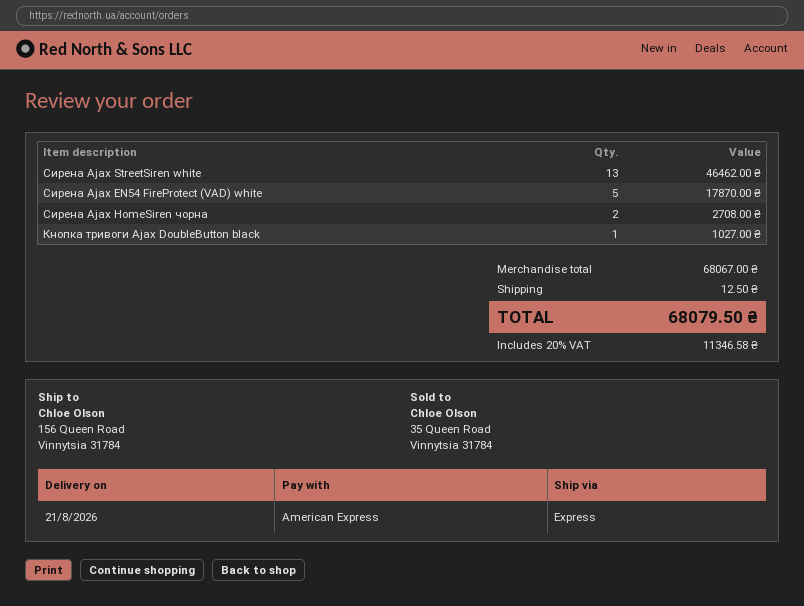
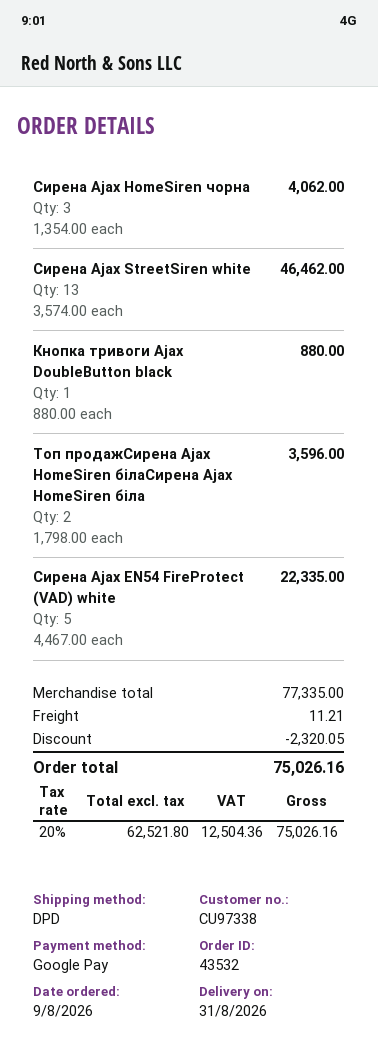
delivery date: 2026-08-21 -> 2026-08-31
payment method: American Express -> Google Pay
shipping method: express -> DPD
Сирена Ajax EN54 FireProtect (VAD) white: 5 for 17870.00 -> 5 for 22335.00
Сирена Ajax HomeSiren чорна: 2 for 2708.00 -> 3 for 4062.00
Кнопка тривоги Ajax DoubleButton black: 1 for 1027.00 -> 1 for 880.00
Топ продажСирена Ajax HomeSiren білаСирена Ajax HomeSiren біла: none -> 2 for 3596.00
subtotal: 68067.00 -> 77335.00
discount: none -> 2320.05
shipping: 12.50 -> 11.21
tax: 20% = 11346.58 -> 20% = 12504.36
total: 68079.50 -> 75026.16

